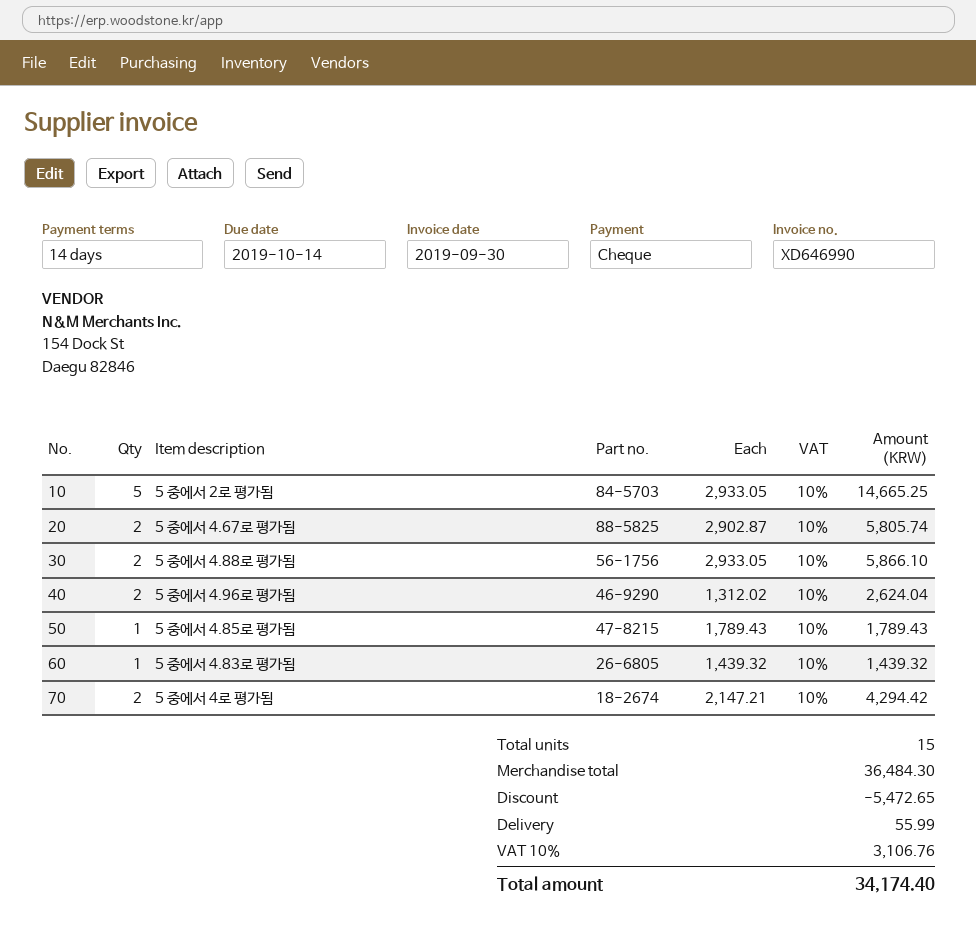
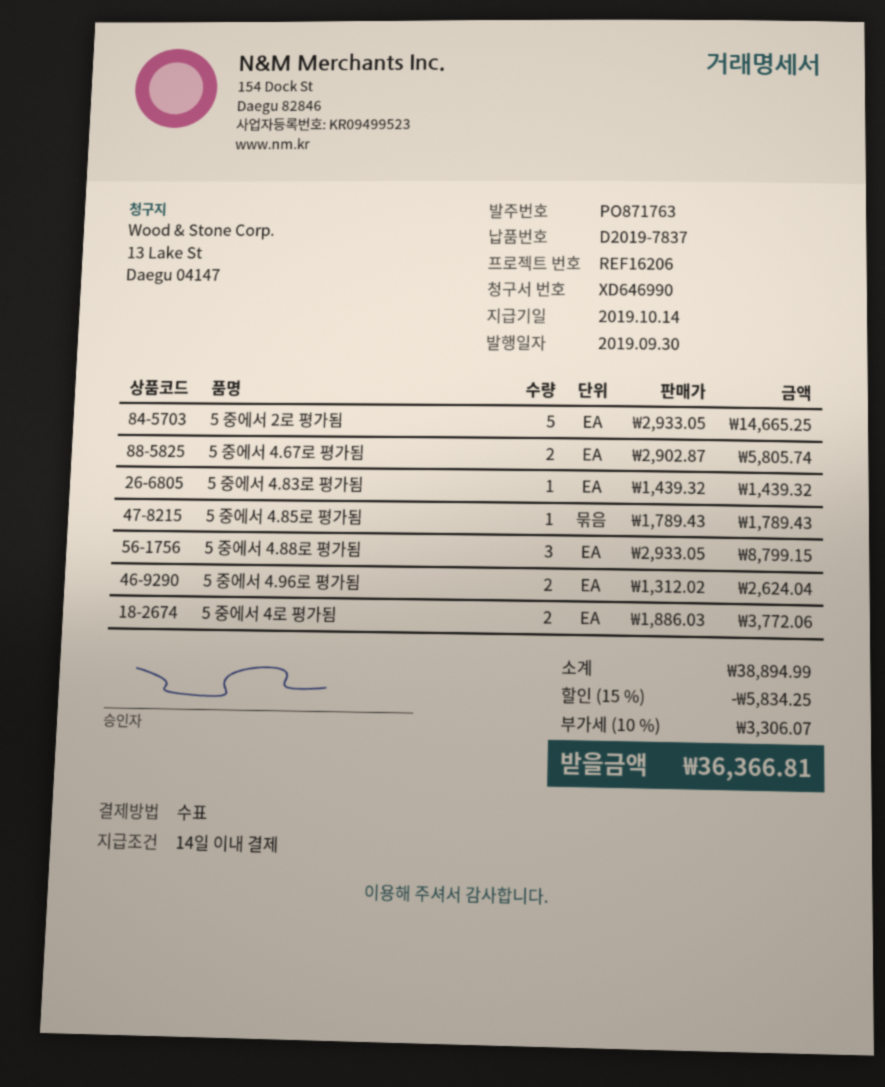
5 중에서 4.88로 평가됨: 2 x 2933.05 = 5866.10 -> 3 x 2933.05 = 8799.15
5 중에서 4로 평가됨: 2 x 2147.21 = 4294.42 -> 2 x 1886.03 = 3772.06
subtotal: 36484.30 -> 38894.99
discount: 5472.65 -> 5834.25
shipping: 55.99 -> none
tax: 10% = 3106.76 -> 10% = 3306.07
total: 34174.40 -> 36366.81

